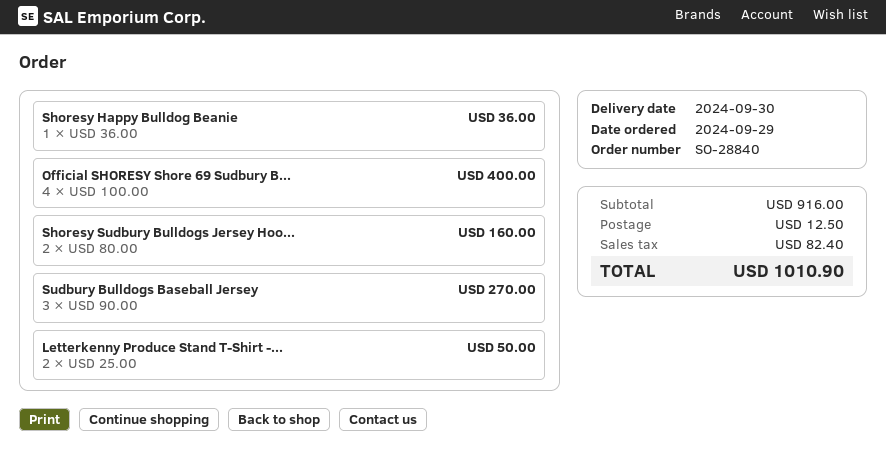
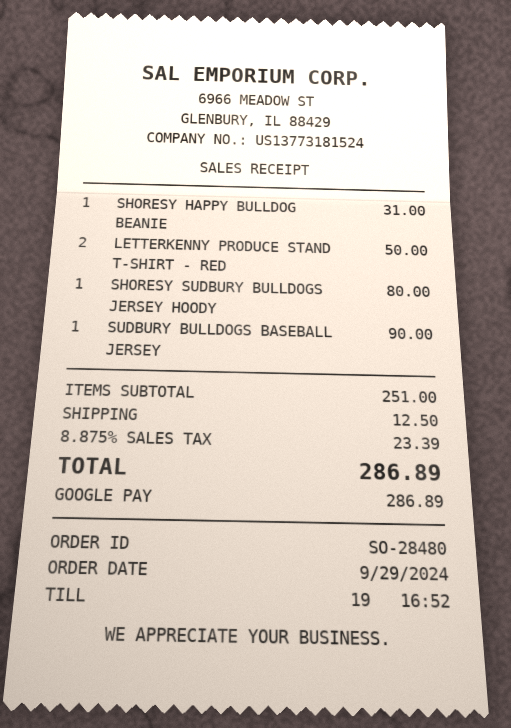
order number: SO-28840 -> SO-28480
Shoresy Happy Bulldog Beanie: 1 for 36.00 -> 1 for 31.00
Official SHORESY Shore 69 Sudbury B...: 4 for 400.00 -> none
Shoresy Sudbury Bulldogs Jersey Hoo...: 2 for 160.00 -> 1 for 80.00
Sudbury Bulldogs Baseball Jersey: 3 for 270.00 -> 1 for 90.00
subtotal: 916.00 -> 251.00
tax: 82.40 -> 23.39
total: 1010.90 -> 286.89

